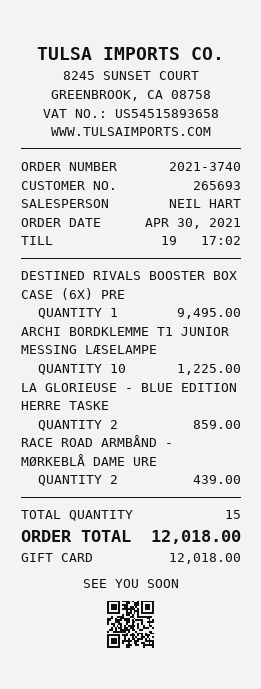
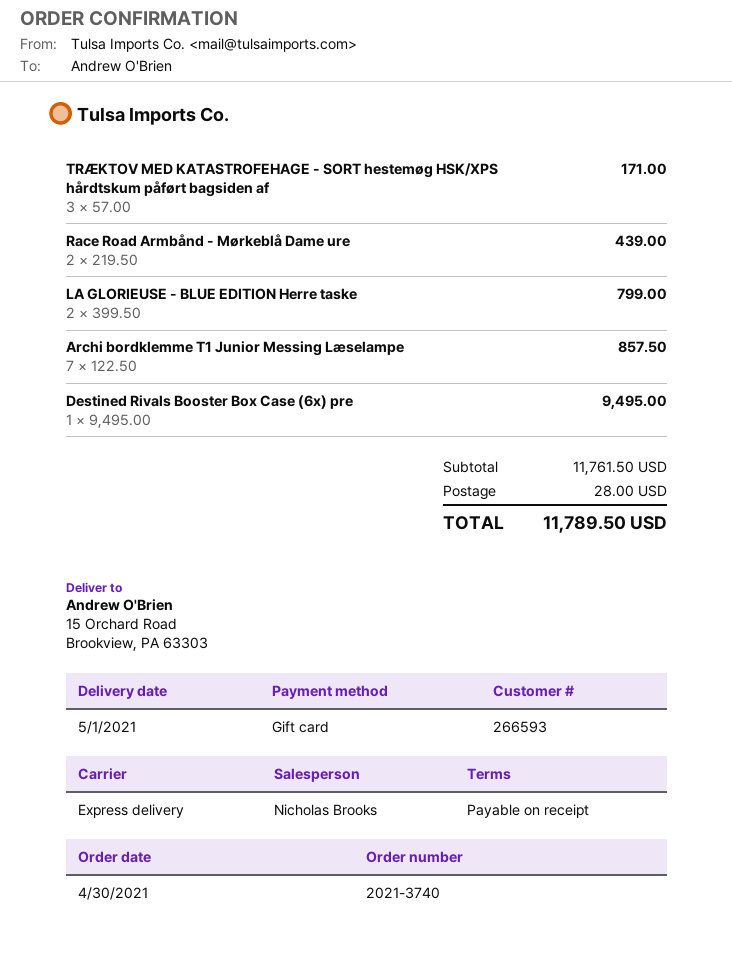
customer number: 265693 -> 266593
sales rep: NEIL HART -> Nicholas Brooks
ARCHI BORDKLEMME T1 JUNIOR MESSING LÆSELAMPE: 10 for 1225.00 -> 7 for 857.50
LA GLORIEUSE - BLUE EDITION HERRE TASKE: 2 for 859.00 -> 2 for 799.00
TRÆKTOV MED KATASTROFEHAGE - SORT hestemøg HSK/XPS hårdtskum påført bagsiden af: none -> 3 for 171.00
shipping: none -> 28.00
total: 12018.00 -> 11789.50

